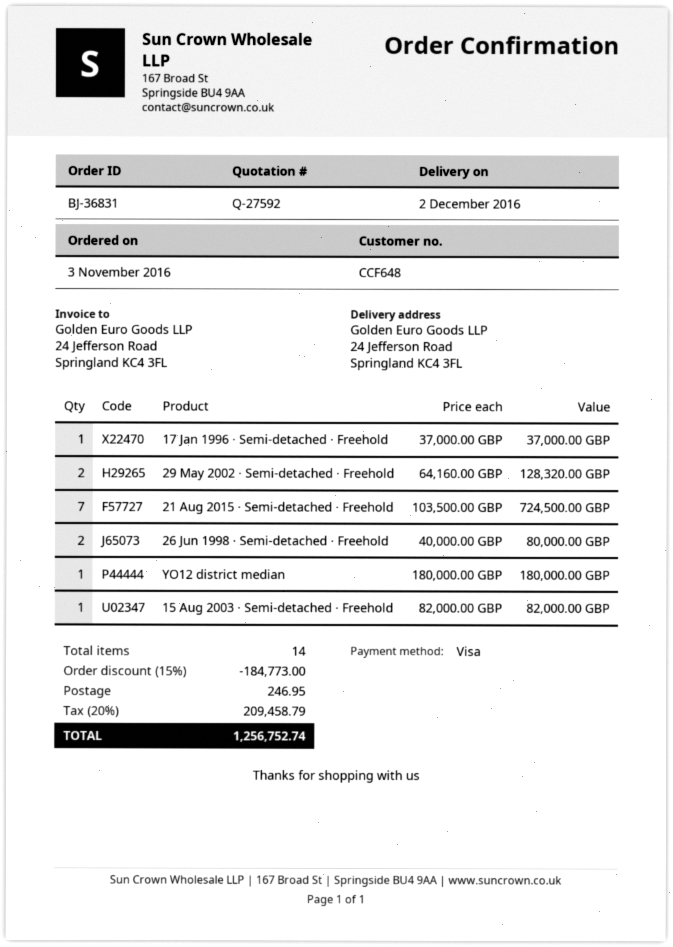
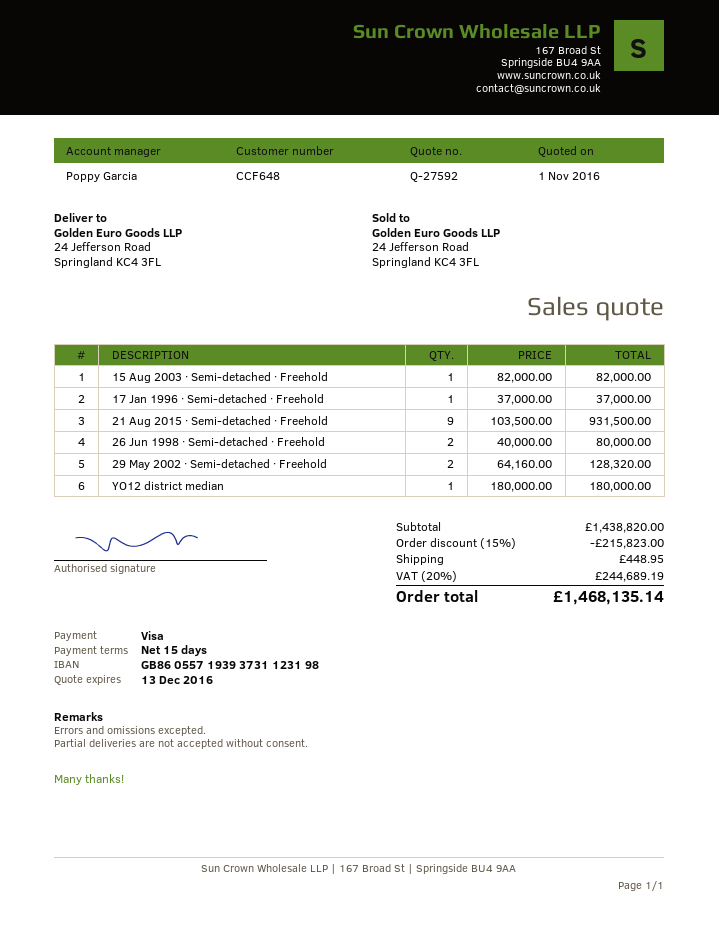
21 Aug 2015 · Semi-detached · Freehold: 7 x 103500.00 = 724500.00 -> 9 x 103500.00 = 931500.00
discount: 15% = 184773.00 -> 15% = 215823.00
shipping: 246.95 -> 448.95
tax: 20% = 209458.79 -> 20% = 244689.19
total: 1256752.74 -> 1468135.14

